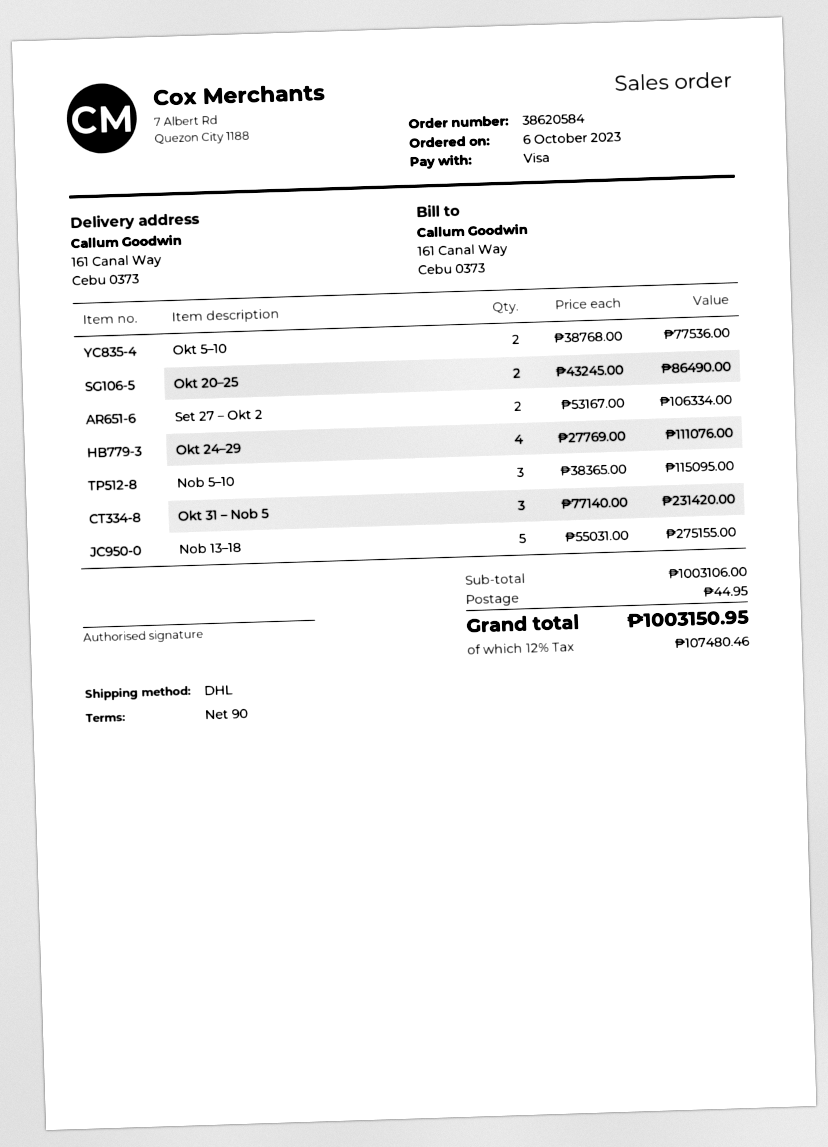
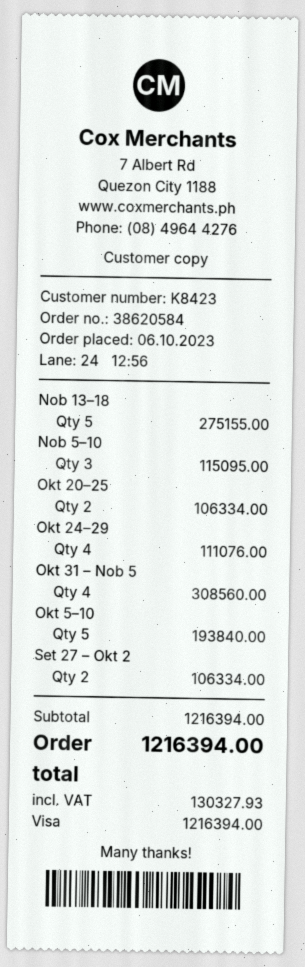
Okt 5–10: 2 for 77536.00 -> 5 for 193840.00
Okt 20–25: 2 for 86490.00 -> 2 for 106334.00
Okt 31 – Nob 5: 3 for 231420.00 -> 4 for 308560.00
subtotal: 1003106.00 -> 1216394.00
shipping: 44.95 -> none
tax: 107480.46 -> 130327.93
total: 1003150.95 -> 1216394.00

